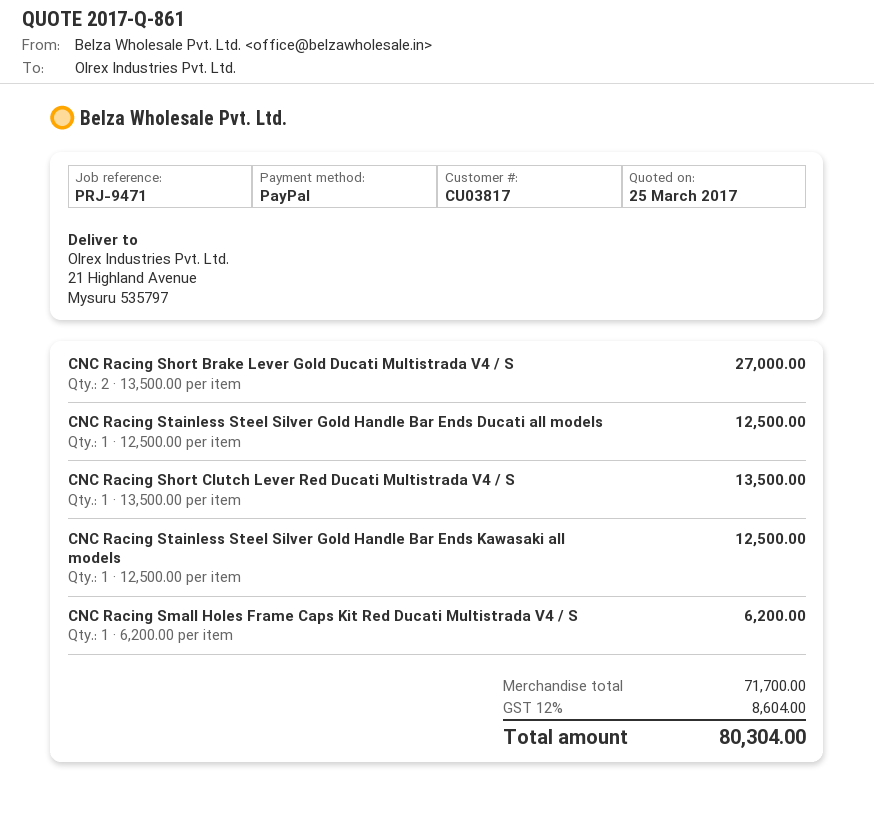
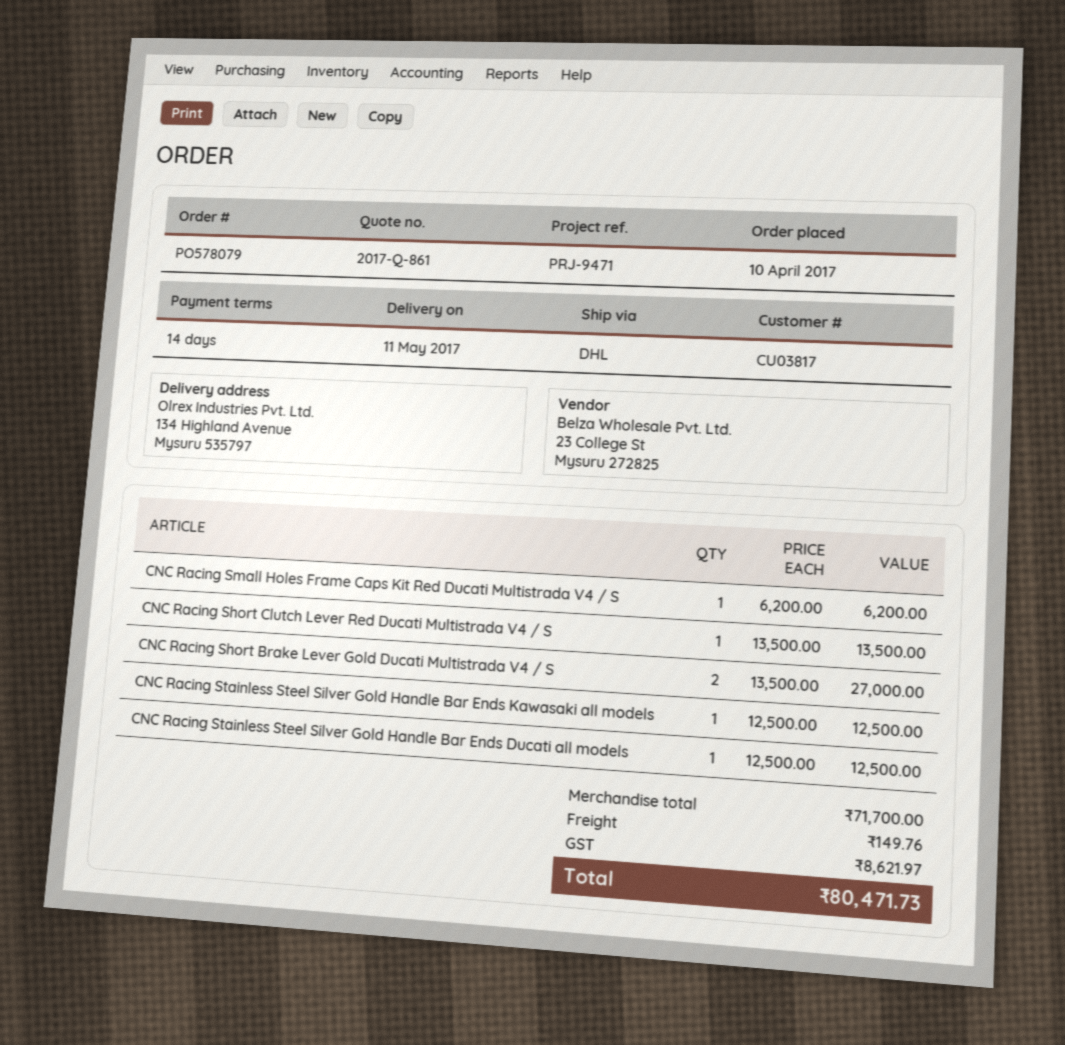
ship to: 21 Highland Avenue, Mysuru 535797 -> 134 Highland Avenue, Mysuru 535797
shipping: none -> 149.76
tax: 8604.00 -> 8621.97
total: 80304.00 -> 80471.73

